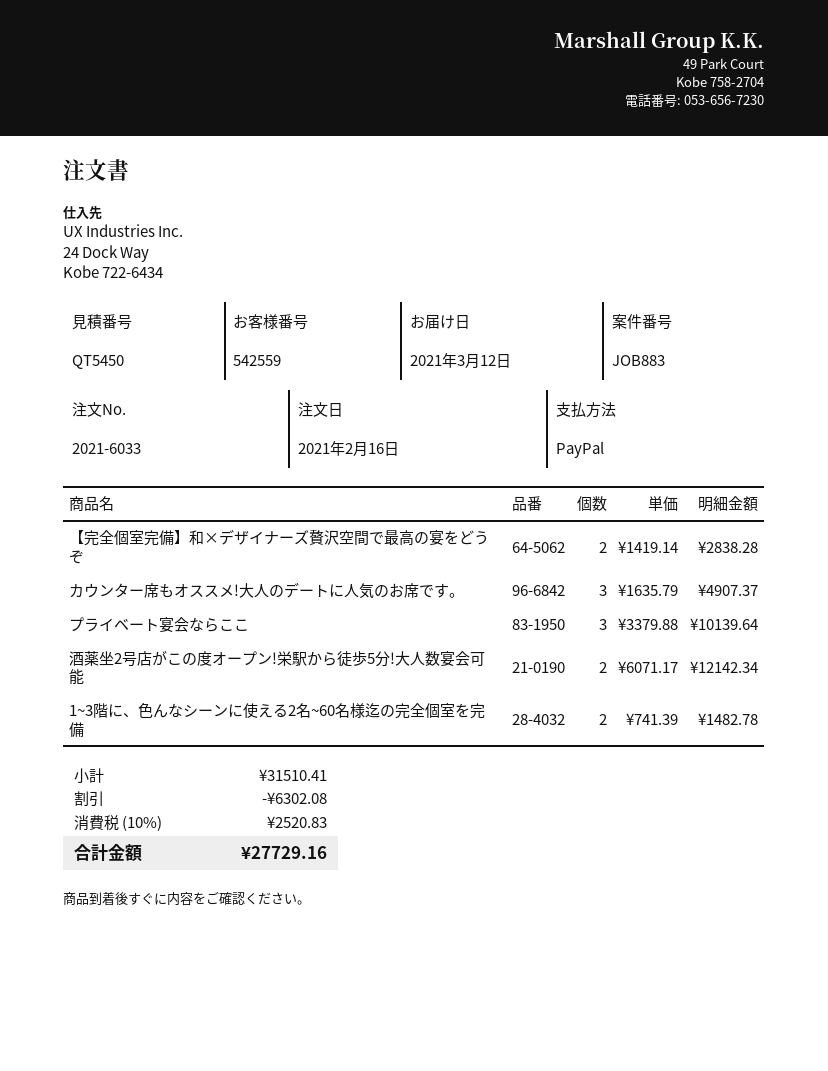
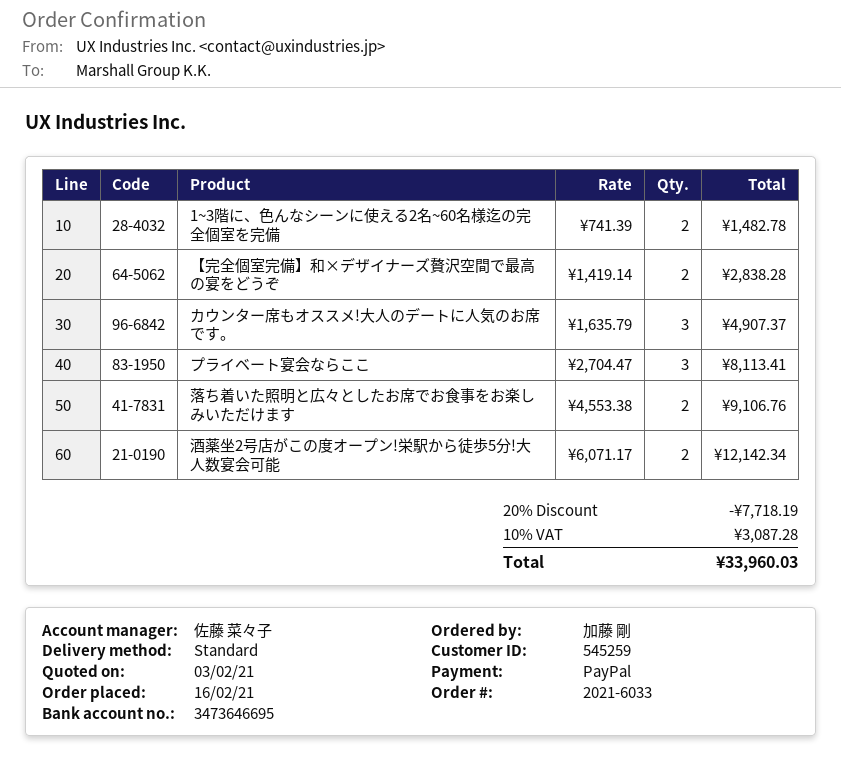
customer number: 542559 -> 545259
プライベート宴会ならここ: 3 x 3379.88 = 10139.64 -> 3 x 2704.47 = 8113.41
落ち着いた照明と広々としたお席でお食事をお楽しみいただけます: none -> 2 x 4553.38 = 9106.76
discount: 6302.08 -> 7718.19
tax: 10% = 2520.83 -> 10% = 3087.28
total: 27729.16 -> 33960.03

